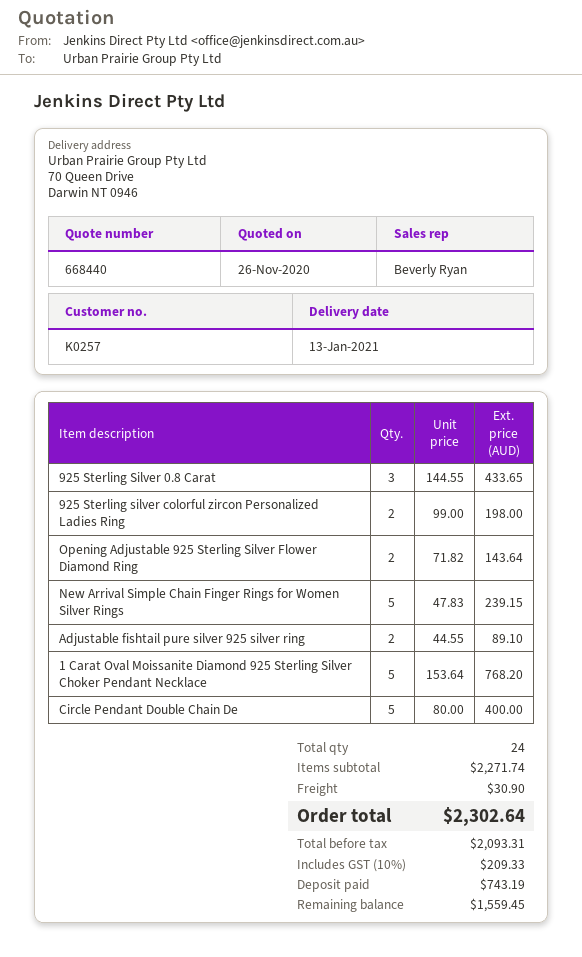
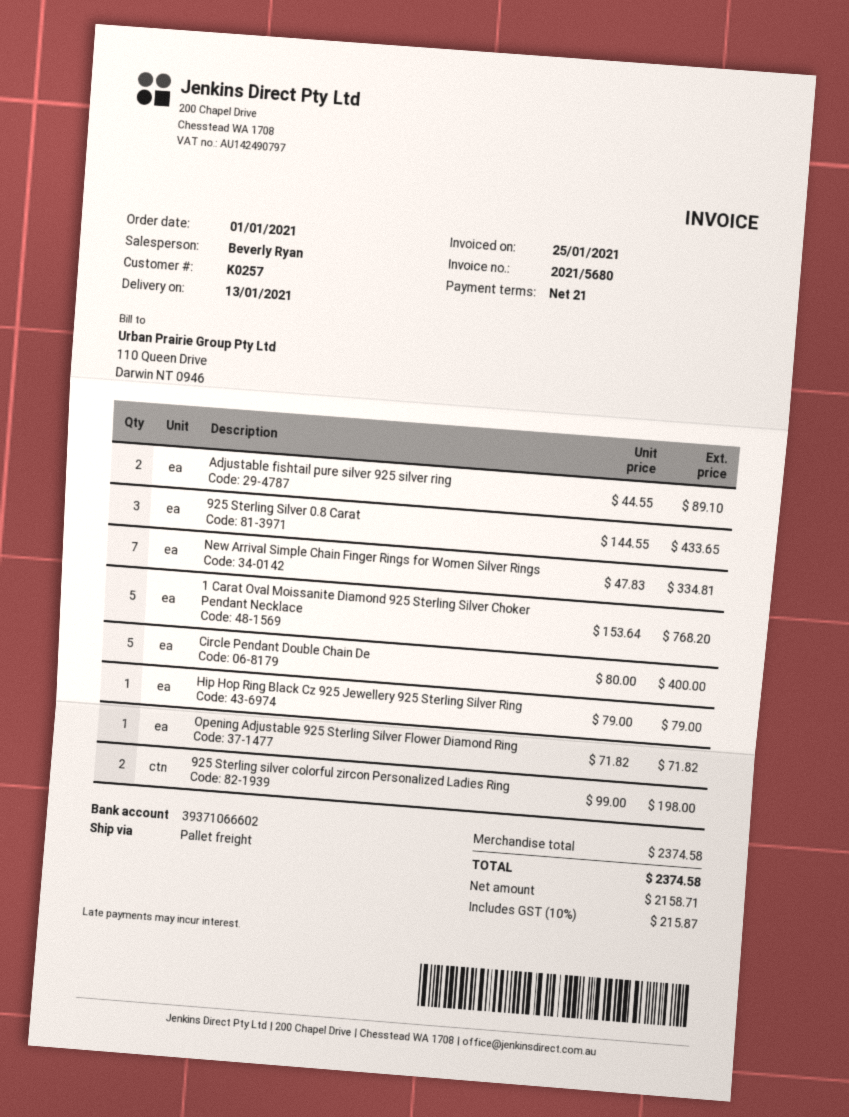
Opening Adjustable 925 Sterling Silver Flower Diamond Ring: 2 x 71.82 = 143.64 -> 1 x 71.82 = 71.82
New Arrival Simple Chain Finger Rings for Women Silver Rings: 5 x 47.83 = 239.15 -> 7 x 47.83 = 334.81
Hip Hop Ring Black Cz 925 Jewellery 925 Sterling Silver Ring: none -> 1 x 79.00 = 79.00
subtotal: 2271.74 -> 2374.58
shipping: 30.90 -> none
net: 2093.31 -> 2158.71
tax: 10% = 209.33 -> 10% = 215.87
total: 2302.64 -> 2374.58

